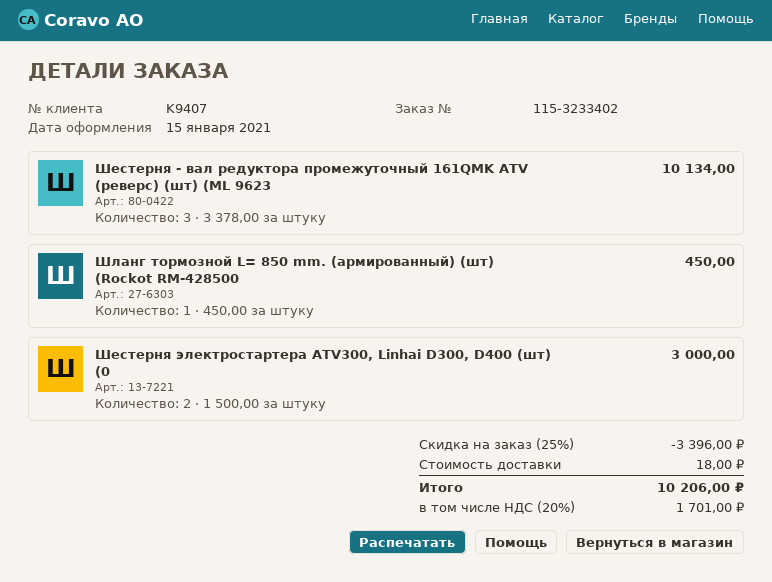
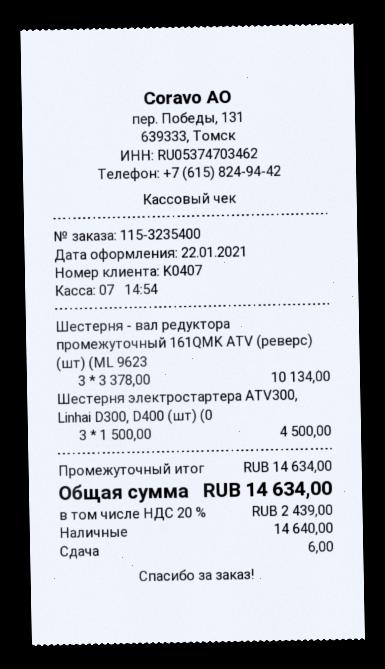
order number: 115-3233402 -> 115-3235400
order date: 2021-01-15 -> 2021-01-22
customer number: K9407 -> K0407
Шланг тормозной L= 850 mm. (армированный) (шт) (Rockot RM-428500: 1 x 450.00 = 450.00 -> none
Шестерня электростартера ATV300, Linhai D300, D400 (шт) (0: 2 x 1500.00 = 3000.00 -> 3 x 1500.00 = 4500.00
discount: 25% = 3396.00 -> none
shipping: 18.00 -> none
tax: 20% = 1701.00 -> 20% = 2439.00
total: 10206.00 -> 14634.00

